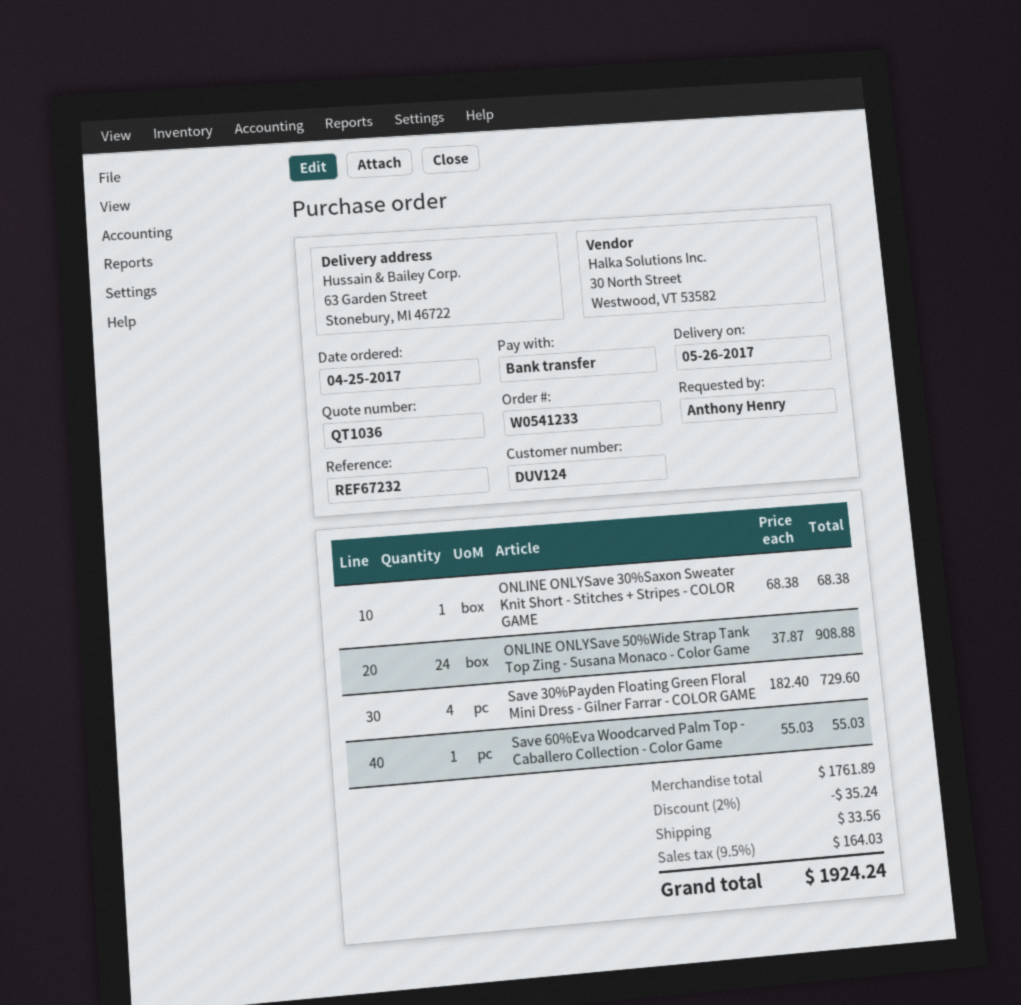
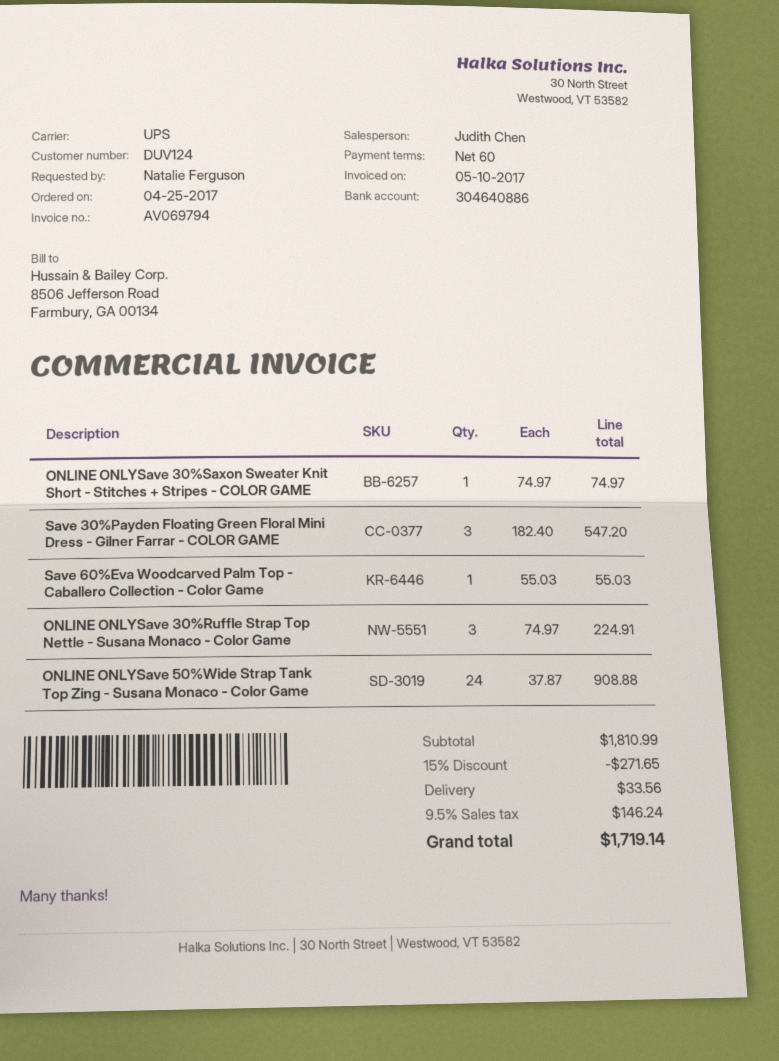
ordered by: Anthony Henry -> Natalie Ferguson
ONLINE ONLYSave 30%Saxon Sweater Knit Short - Stitches + Stripes - COLOR GAME: 1 x 68.38 = 68.38 -> 1 x 74.97 = 74.97
Save 30%Payden Floating Green Floral Mini Dress - Gilner Farrar - COLOR GAME: 4 x 182.40 = 729.60 -> 3 x 182.40 = 547.20
ONLINE ONLYSave 30%Ruffle Strap Top Nettle - Susana Monaco - Color Game: none -> 3 x 74.97 = 224.91
subtotal: 1761.89 -> 1810.99
discount: 2% = 35.24 -> 15% = 271.65
tax: 9.5% = 164.03 -> 9.5% = 146.24
total: 1924.24 -> 1719.14

